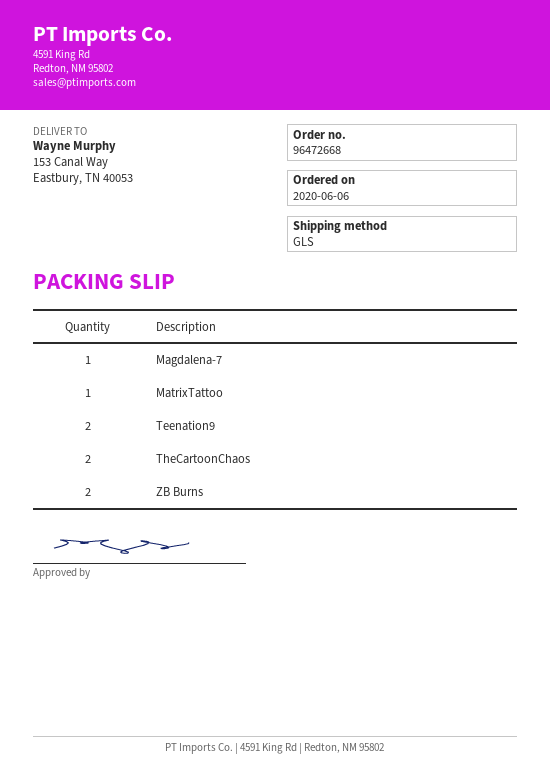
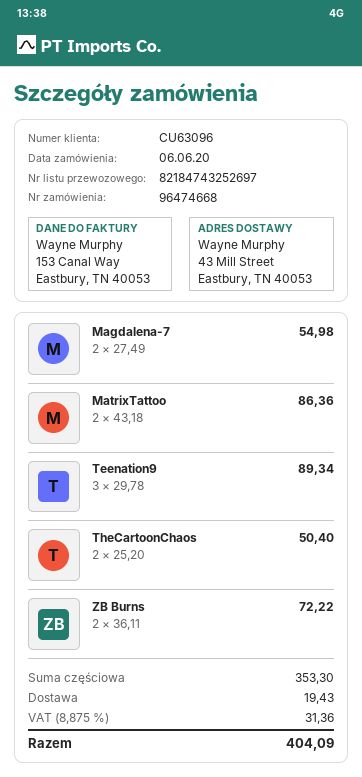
order number: 96472668 -> 96474668
ship to: 153 Canal Way, Eastbury, TN 40053 -> 43 Mill Street, Eastbury, TN 40053
Magdalena-7: 1 -> 2
MatrixTattoo: 1 -> 2
Teenation9: 2 -> 3

